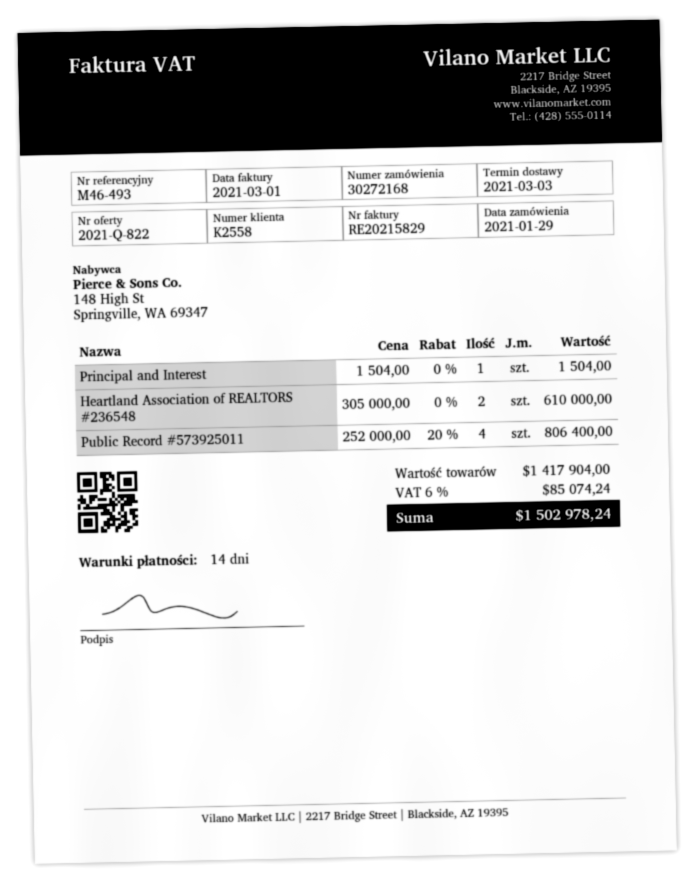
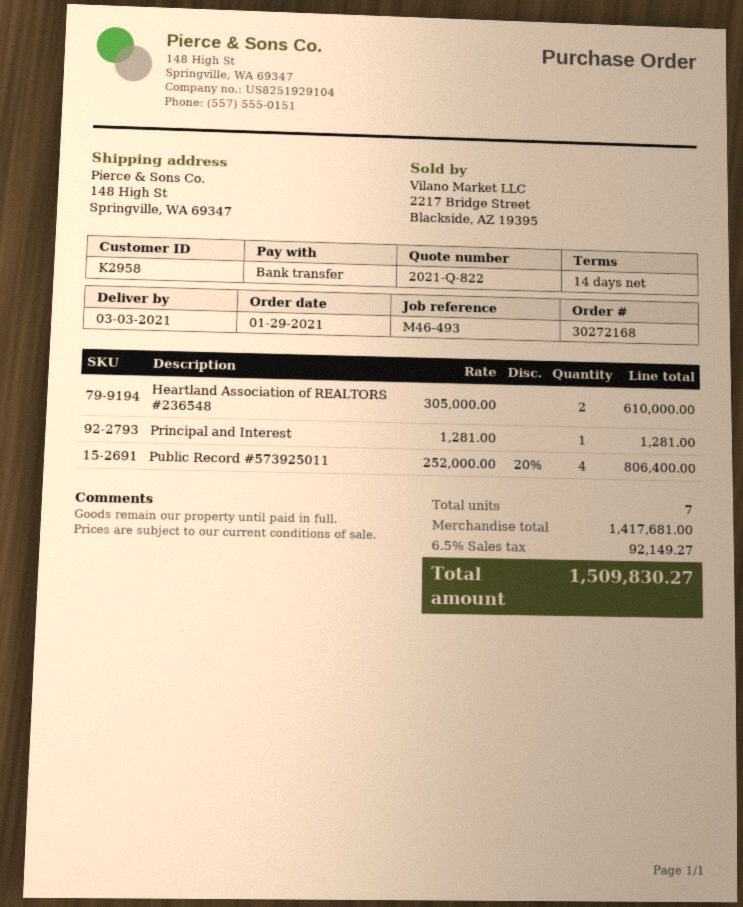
customer number: K2558 -> K2958
Principal and Interest: 1 x 1504.00 = 1504.00 -> 1 x 1281.00 = 1281.00
subtotal: 1417904.00 -> 1417681.00
tax: 6% = 85074.24 -> 6.5% = 92149.27
total: 1502978.24 -> 1509830.27

